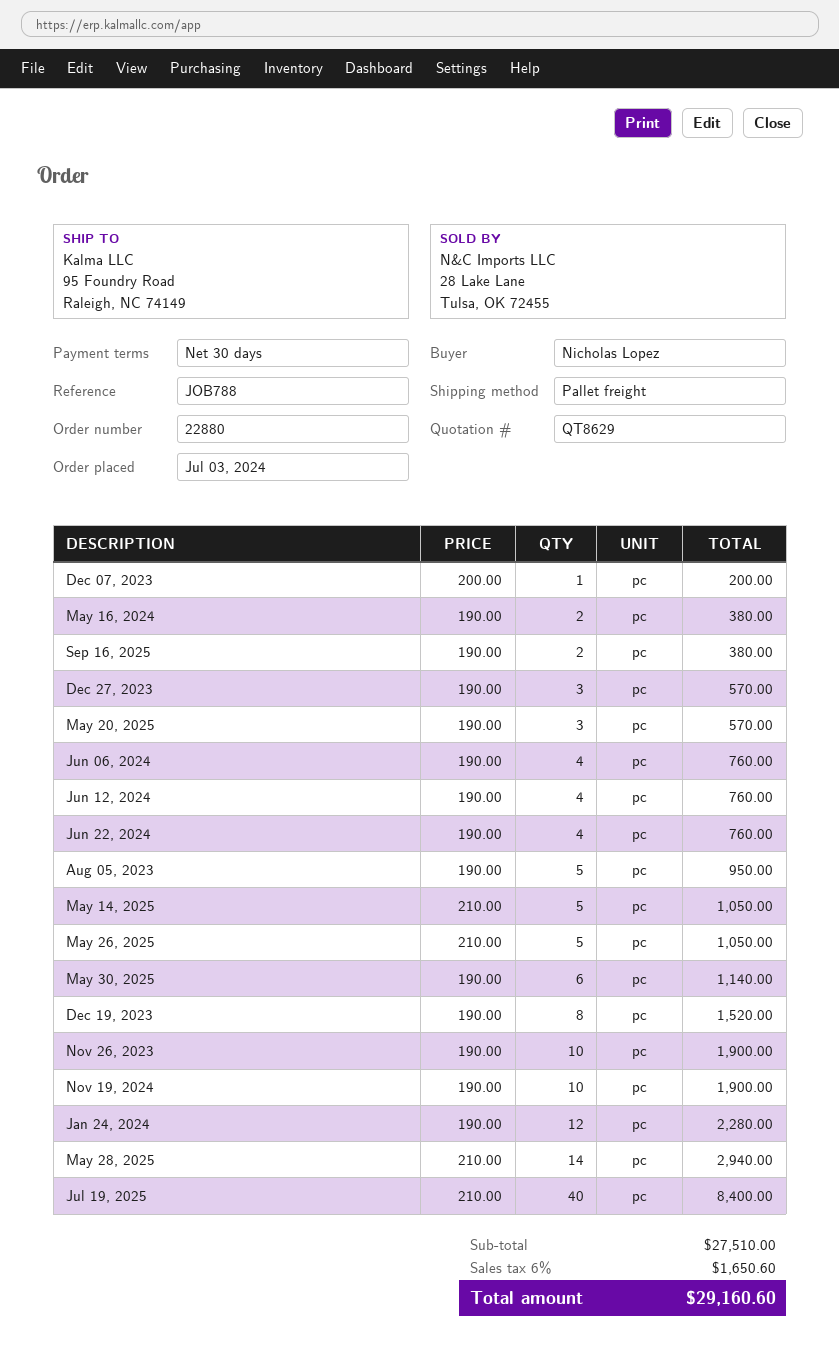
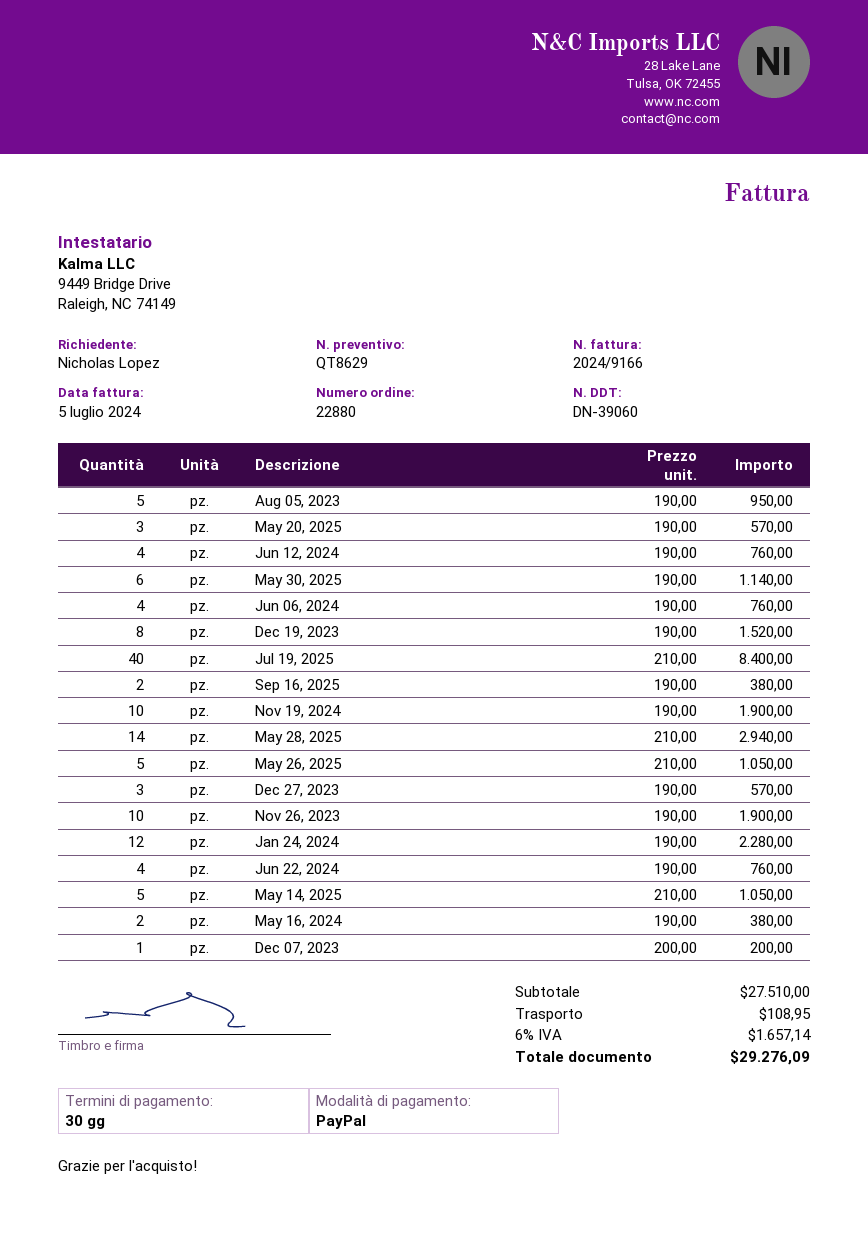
shipping: none -> 108.95
tax: 6% = 1650.60 -> 6% = 1657.14
total: 29160.60 -> 29276.09

